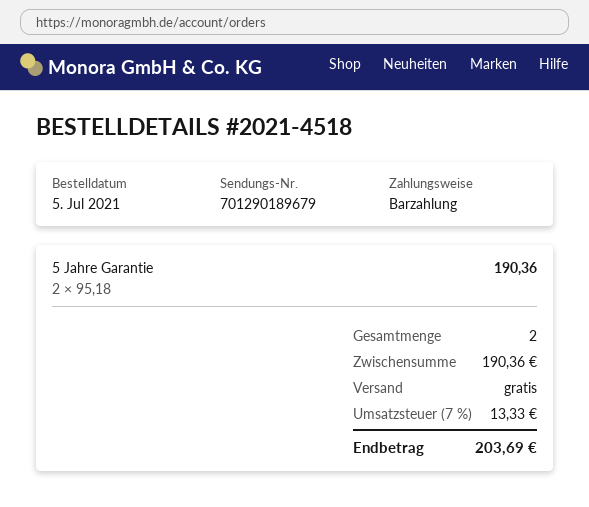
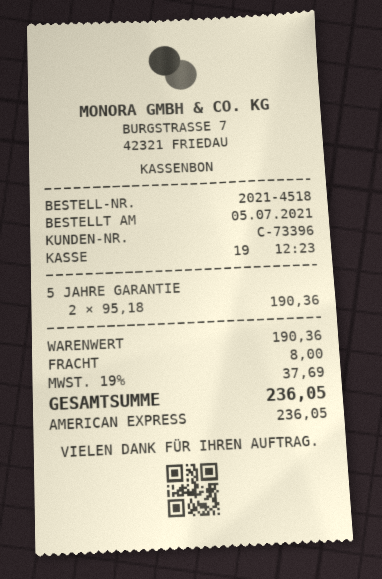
payment method: cash -> American Express
shipping: 0.00 -> 8.00
tax: 7% = 13.33 -> 19% = 37.69
total: 203.69 -> 236.05

